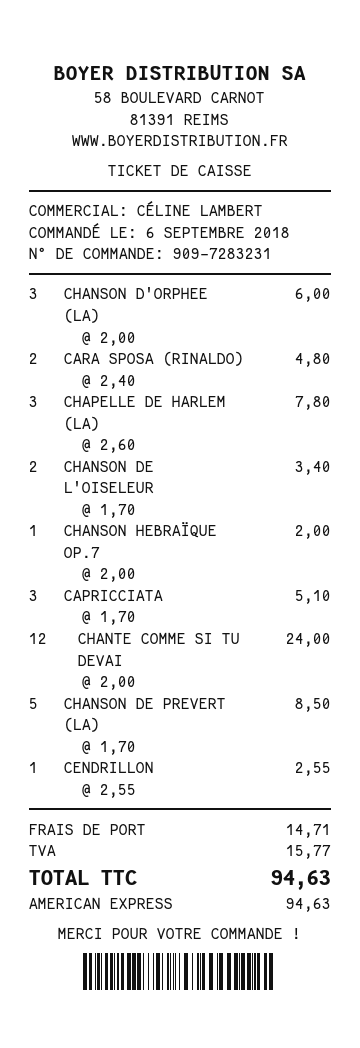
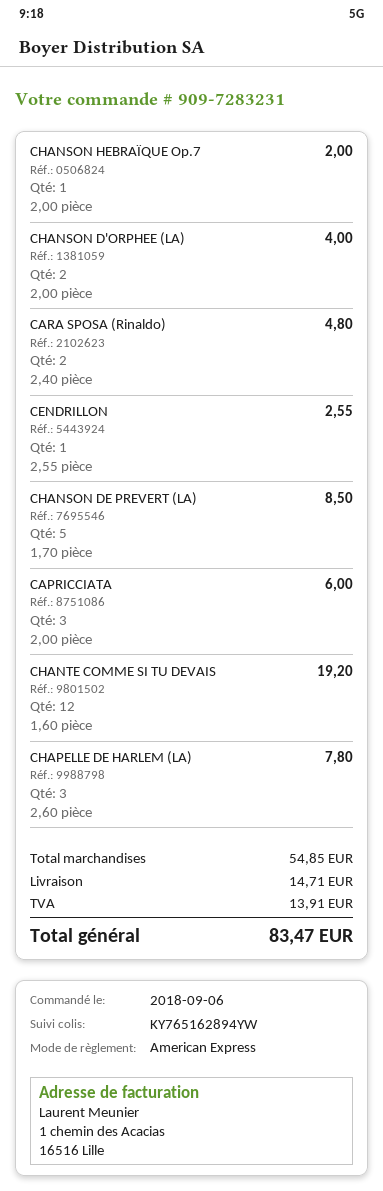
CHANSON D'ORPHEE (LA): 3 x 2.00 = 6.00 -> 2 x 2.00 = 4.00
CHANSON DE L'OISELEUR: 2 x 1.70 = 3.40 -> none
CAPRICCIATA: 3 x 1.70 = 5.10 -> 3 x 2.00 = 6.00
CHANTE COMME SI TU DEVAI: 12 x 2.00 = 24.00 -> 12 x 1.60 = 19.20
tax: 15.77 -> 13.91
total: 94.63 -> 83.47

